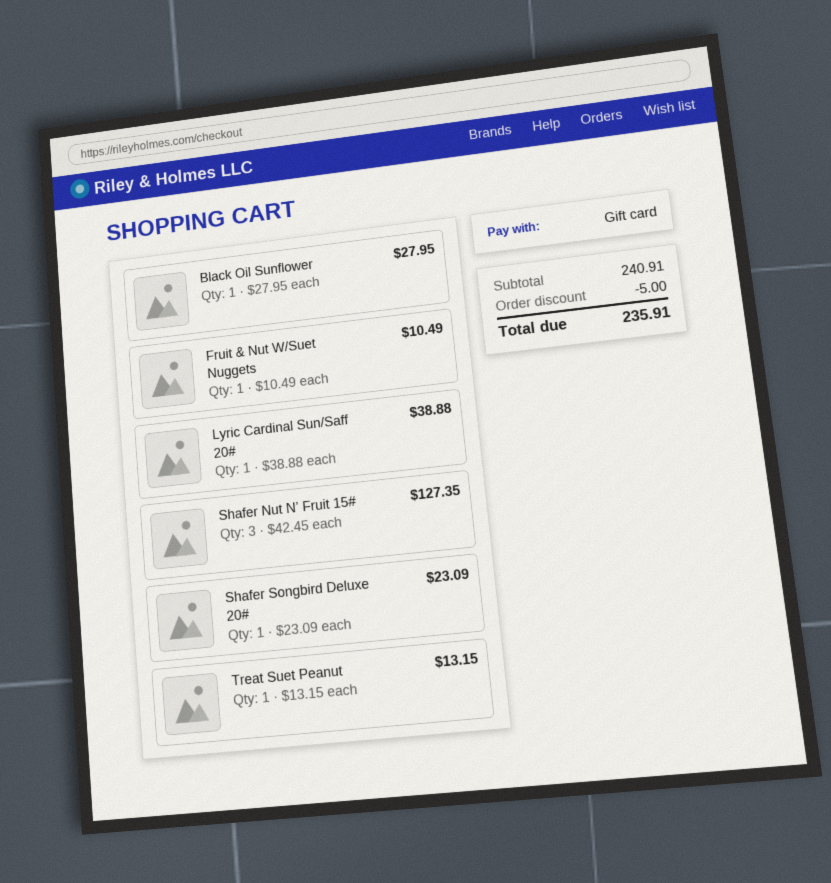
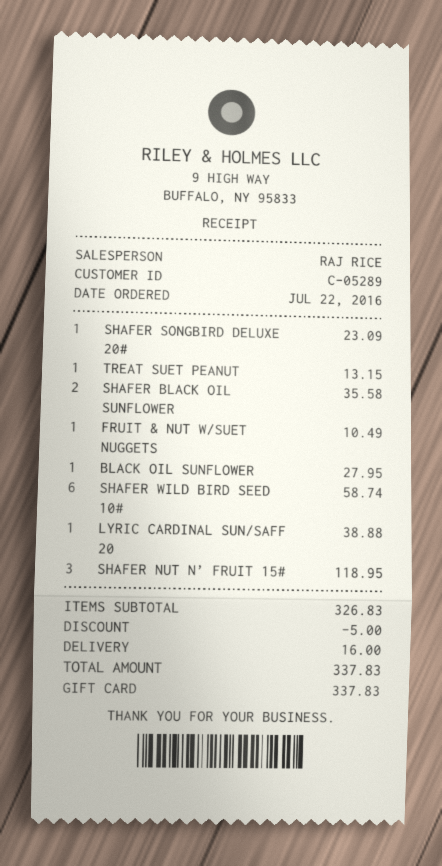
Shafer Nut N’ Fruit 15#: 3 for 127.35 -> 3 for 118.95
SHAFER BLACK OIL SUNFLOWER: none -> 2 for 35.58
SHAFER WILD BIRD SEED 10#: none -> 6 for 58.74
subtotal: 240.91 -> 326.83
shipping: none -> 16.00
total: 235.91 -> 337.83

